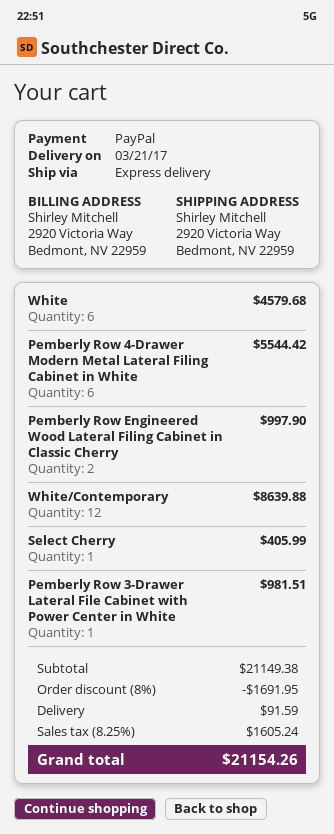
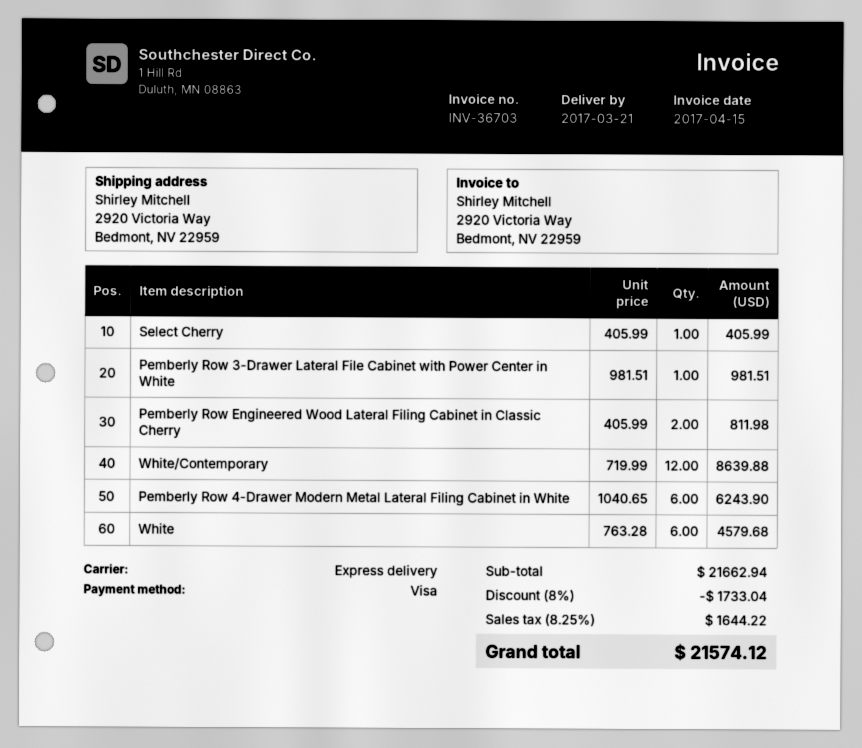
payment method: PayPal -> Visa
Pemberly Row 4-Drawer Modern Metal Lateral Filing Cabinet in White: 6 for 5544.42 -> 6 for 6243.90
Pemberly Row Engineered Wood Lateral Filing Cabinet in Classic Cherry: 2 for 997.90 -> 2 for 811.98
subtotal: 21149.38 -> 21662.94
discount: 8% = 1691.95 -> 8% = 1733.04
shipping: 91.59 -> none
tax: 8.25% = 1605.24 -> 8.25% = 1644.22
total: 21154.26 -> 21574.12

